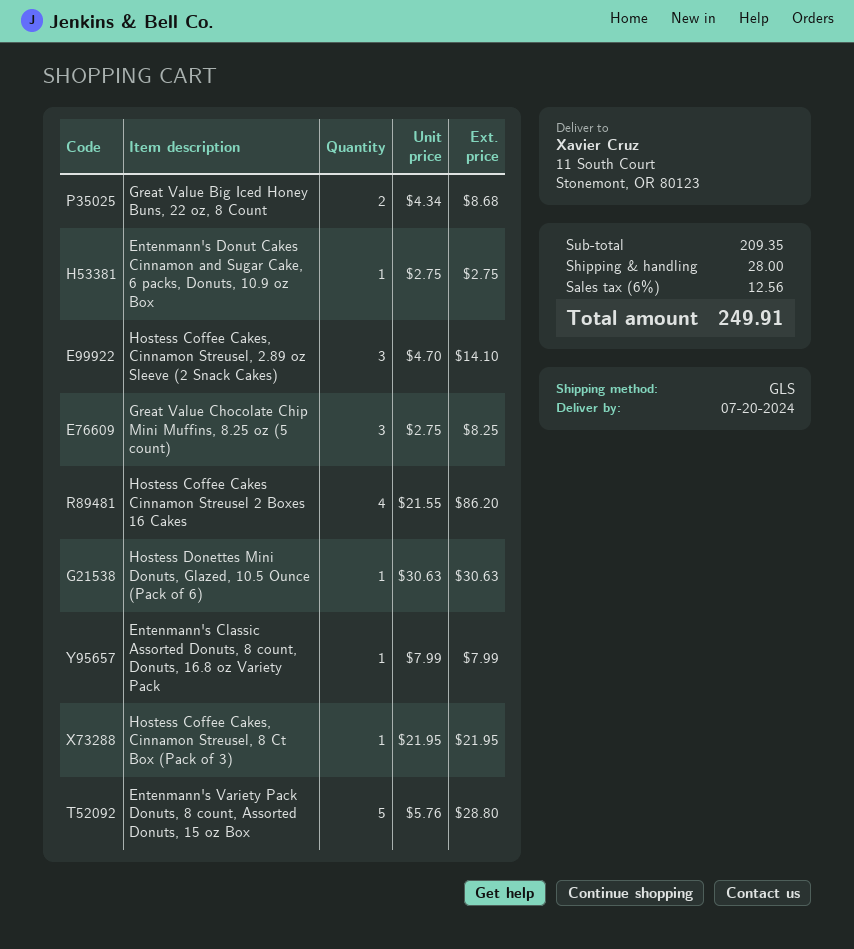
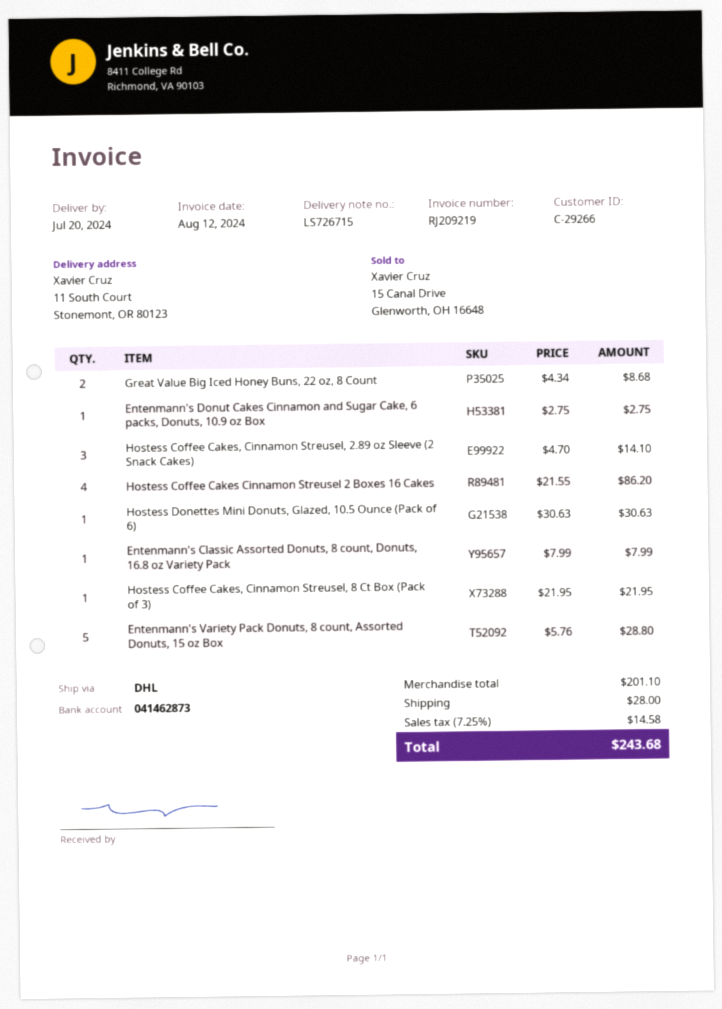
shipping method: GLS -> DHL
Great Value Chocolate Chip Mini Muffins, 8.25 oz (5 count): 3 x 2.75 = 8.25 -> none
subtotal: 209.35 -> 201.10
tax: 6% = 12.56 -> 7.25% = 14.58
total: 249.91 -> 243.68

